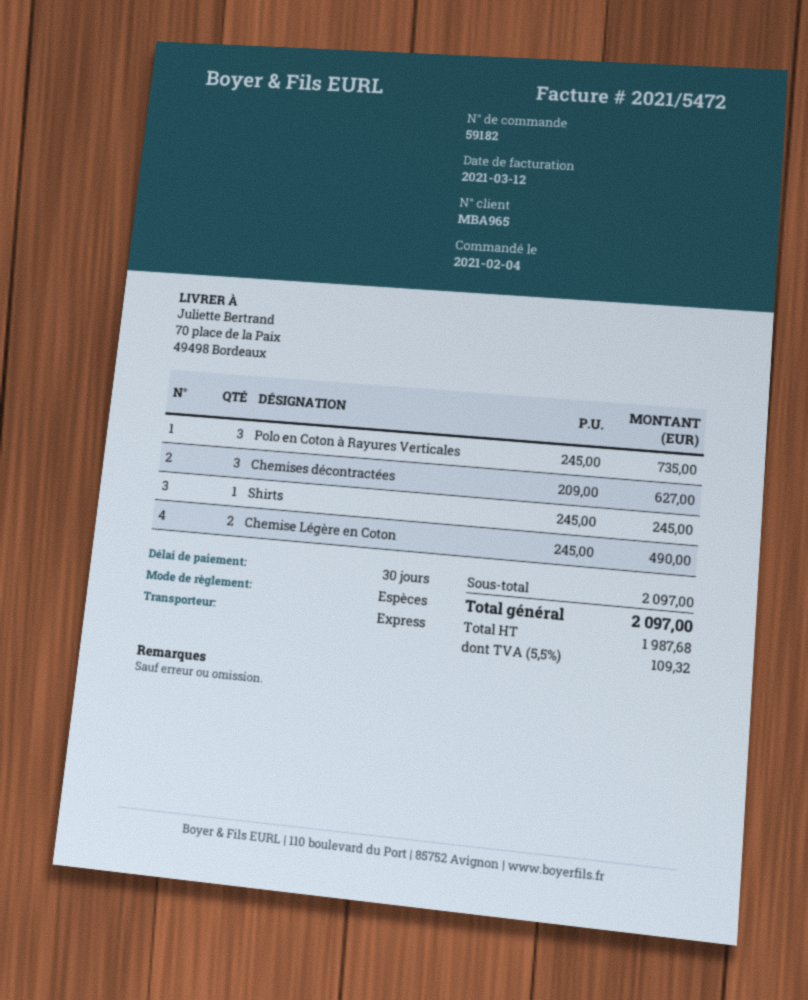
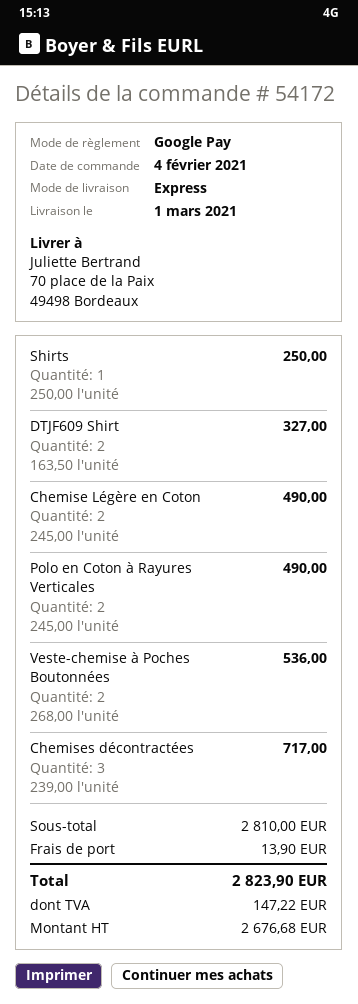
order number: 59182 -> 54172
payment method: cash -> Google Pay
Polo en Coton à Rayures Verticales: 3 x 245.00 = 735.00 -> 2 x 245.00 = 490.00
Chemises décontractées: 3 x 209.00 = 627.00 -> 3 x 239.00 = 717.00
Shirts: 1 x 245.00 = 245.00 -> 1 x 250.00 = 250.00
DTJF609 Shirt: none -> 2 x 163.50 = 327.00
Veste-chemise à Poches Boutonnées: none -> 2 x 268.00 = 536.00
subtotal: 2097.00 -> 2810.00
shipping: none -> 13.90
net: 1987.68 -> 2676.68
tax: 109.32 -> 147.22
total: 2097.00 -> 2823.90

